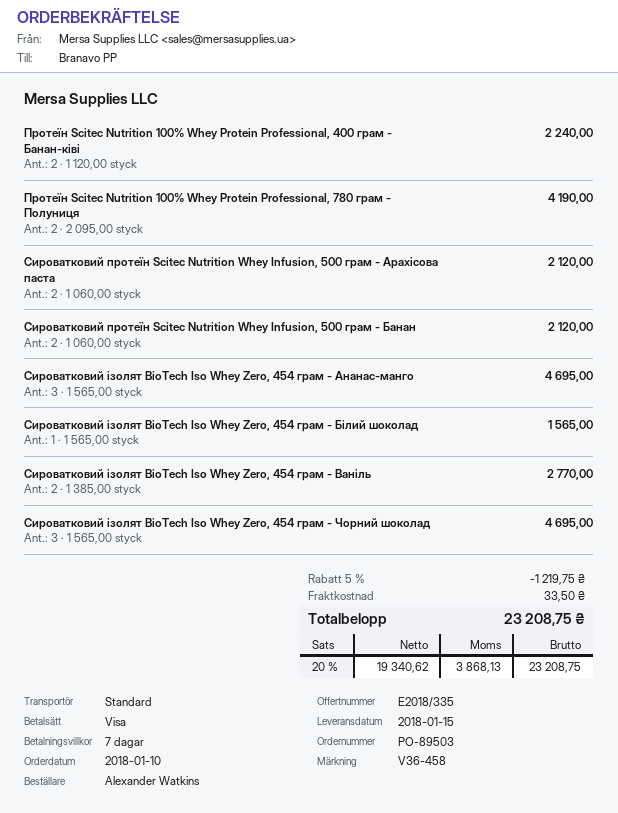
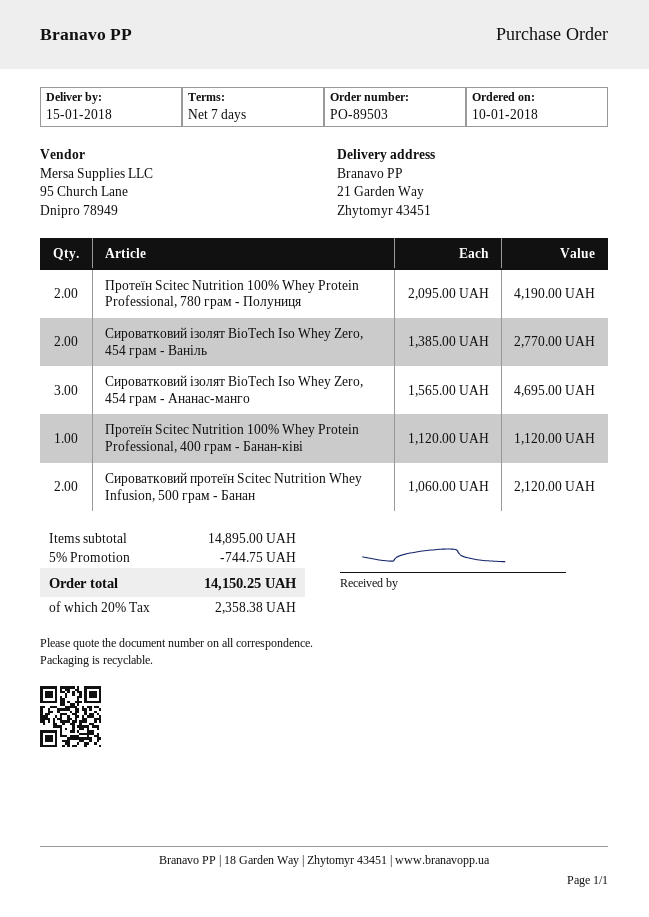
Протеїн Scitec Nutrition 100% Whey Protein Professional, 400 грам - Банан-ківі: 2 x 1120.00 = 2240.00 -> 1 x 1120.00 = 1120.00
Сироватковий протеїн Scitec Nutrition Whey Infusion, 500 грам - Арахісова паста: 2 x 1060.00 = 2120.00 -> none
Сироватковий ізолят BioTech Iso Whey Zero, 454 грам - Білий шоколад: 1 x 1565.00 = 1565.00 -> none
Сироватковий ізолят BioTech Iso Whey Zero, 454 грам - Чорний шоколад: 3 x 1565.00 = 4695.00 -> none
discount: 5% = 1219.75 -> 5% = 744.75
shipping: 33.50 -> none
tax: 20% = 3868.13 -> 20% = 2358.38
total: 23208.75 -> 14150.25

